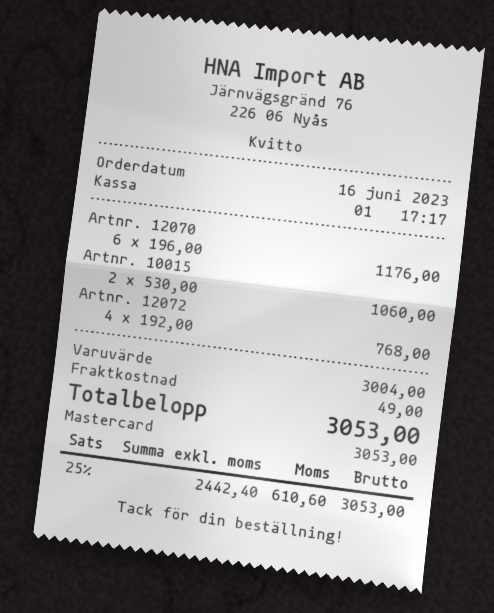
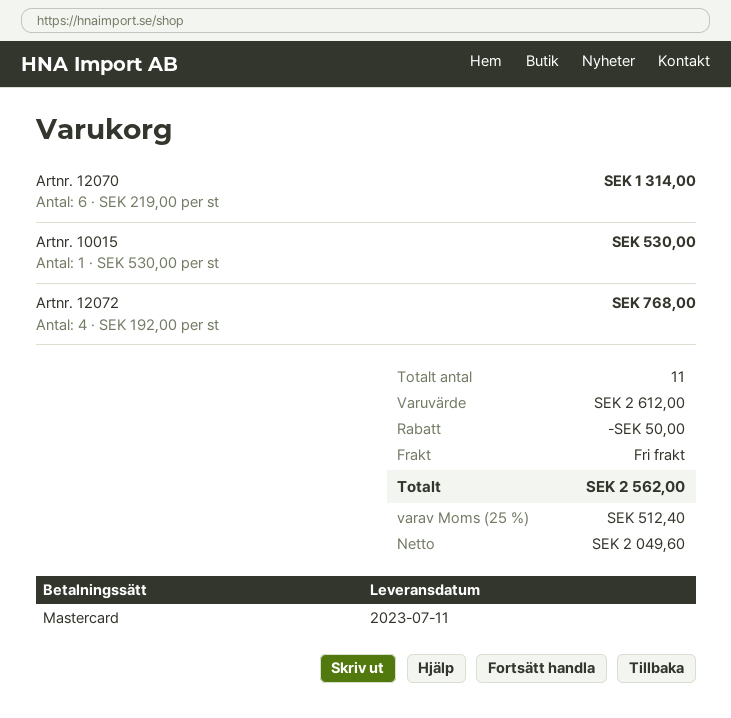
Artnr. 12070: 6 x 196.00 = 1176.00 -> 6 x 219.00 = 1314.00
Artnr. 10015: 2 x 530.00 = 1060.00 -> 1 x 530.00 = 530.00
subtotal: 3004.00 -> 2612.00
discount: none -> 50.00
shipping: 49.00 -> 0.00
net: 2442.40 -> 2049.60
tax: 25% = 610.60 -> 25% = 512.40
total: 3053.00 -> 2562.00

